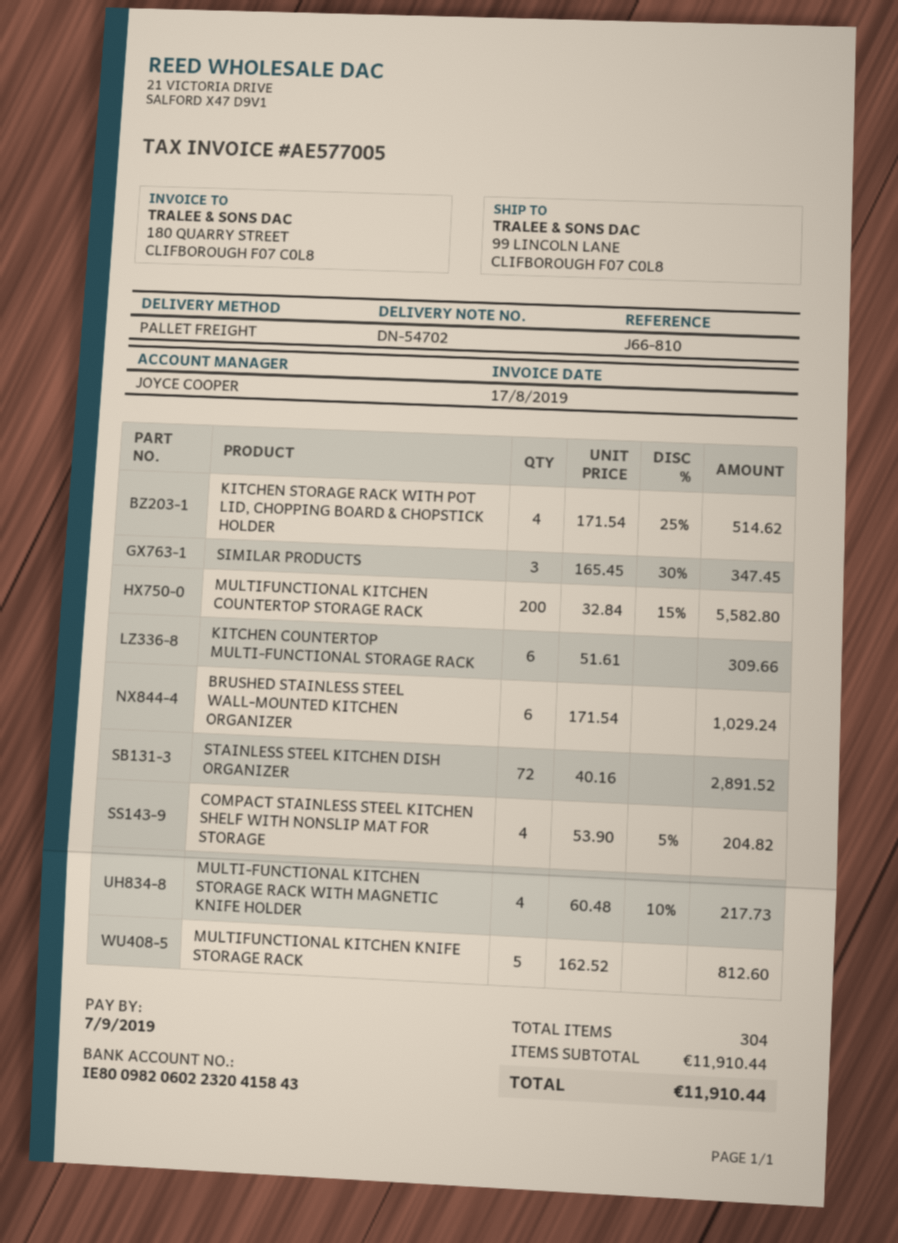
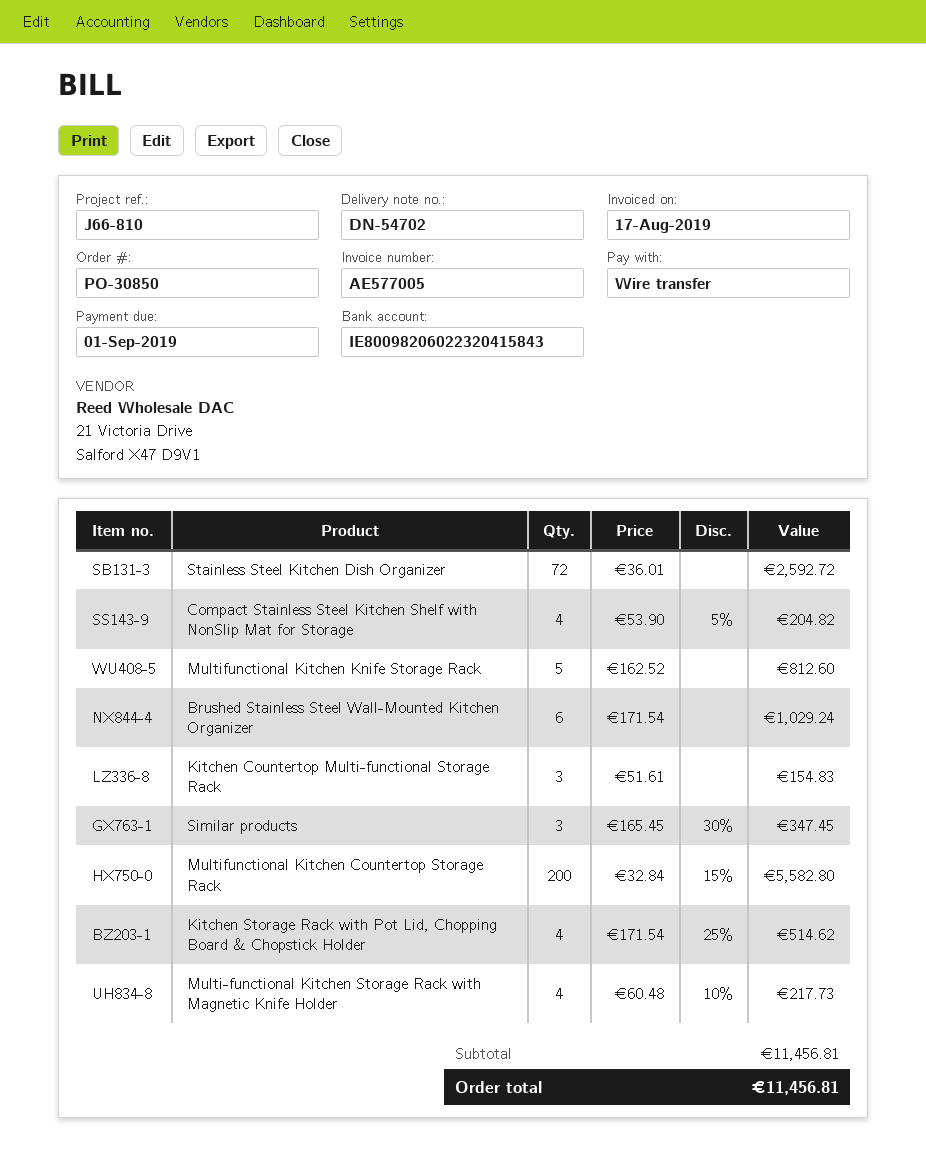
due date: 2019-09-07 -> 2019-09-01
KITCHEN COUNTERTOP MULTI-FUNCTIONAL STORAGE RACK: 6 x 51.61 = 309.66 -> 3 x 51.61 = 154.83
STAINLESS STEEL KITCHEN DISH ORGANIZER: 72 x 40.16 = 2891.52 -> 72 x 36.01 = 2592.72
subtotal: 11910.44 -> 11456.81
total: 11910.44 -> 11456.81

